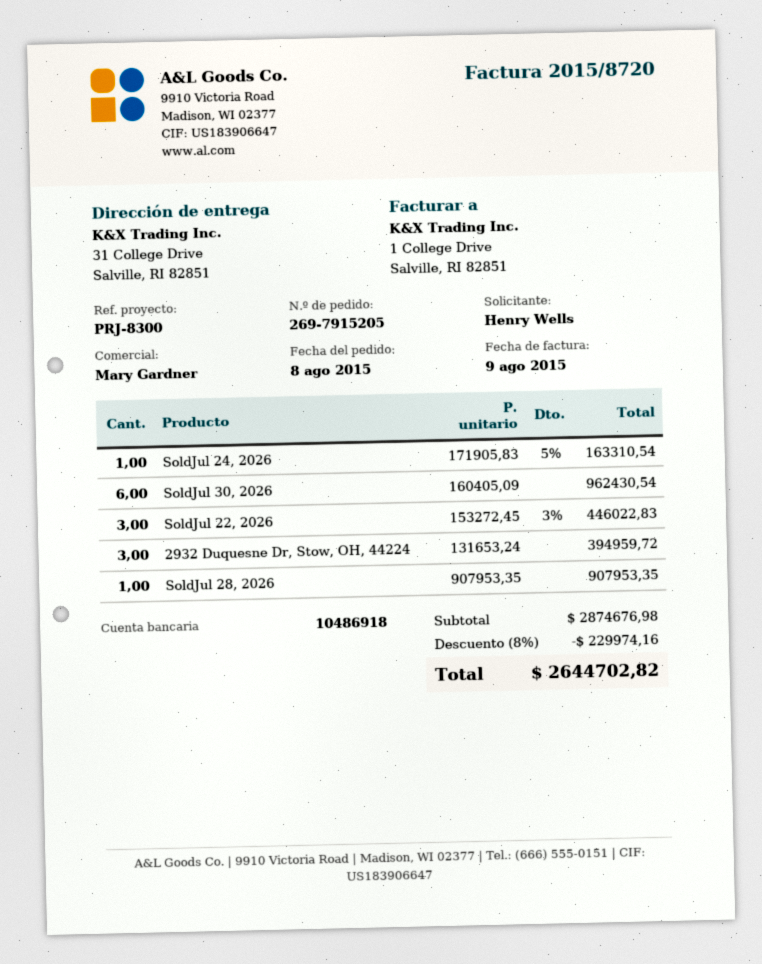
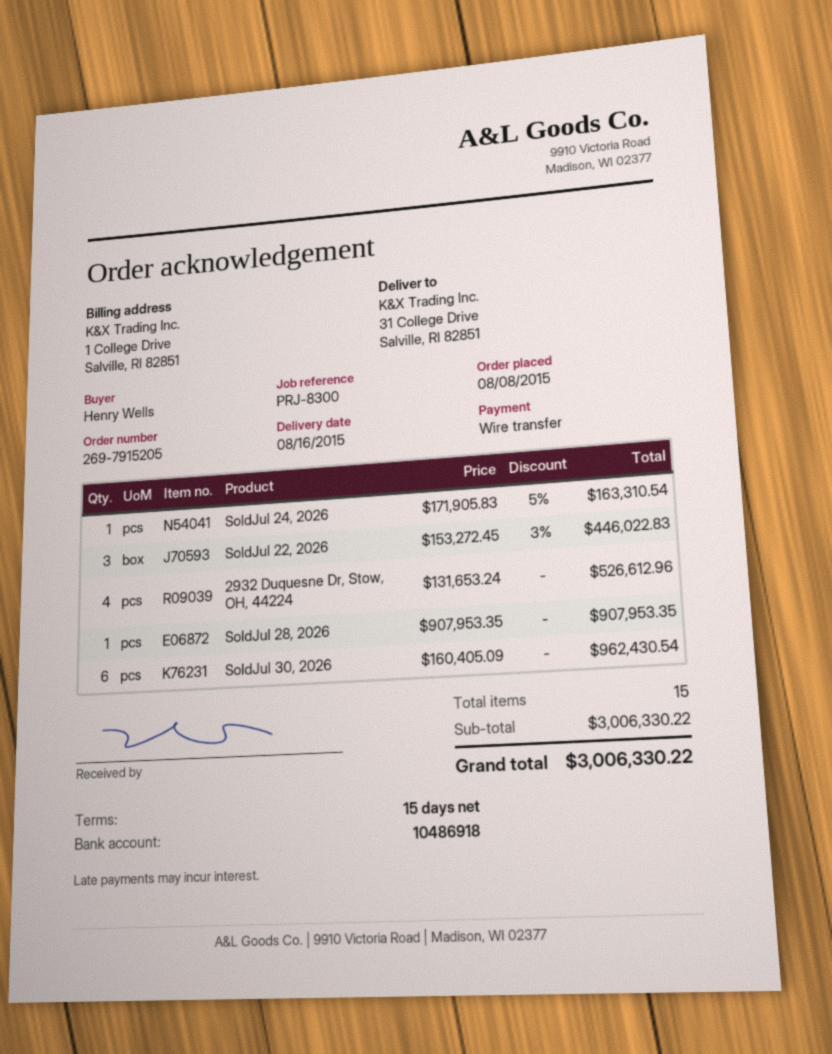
2932 Duquesne Dr, Stow, OH, 44224: 3 x 131653.24 = 394959.72 -> 4 x 131653.24 = 526612.96
subtotal: 2874676.98 -> 3006330.22
discount: 8% = 229974.16 -> none
total: 2644702.82 -> 3006330.22

